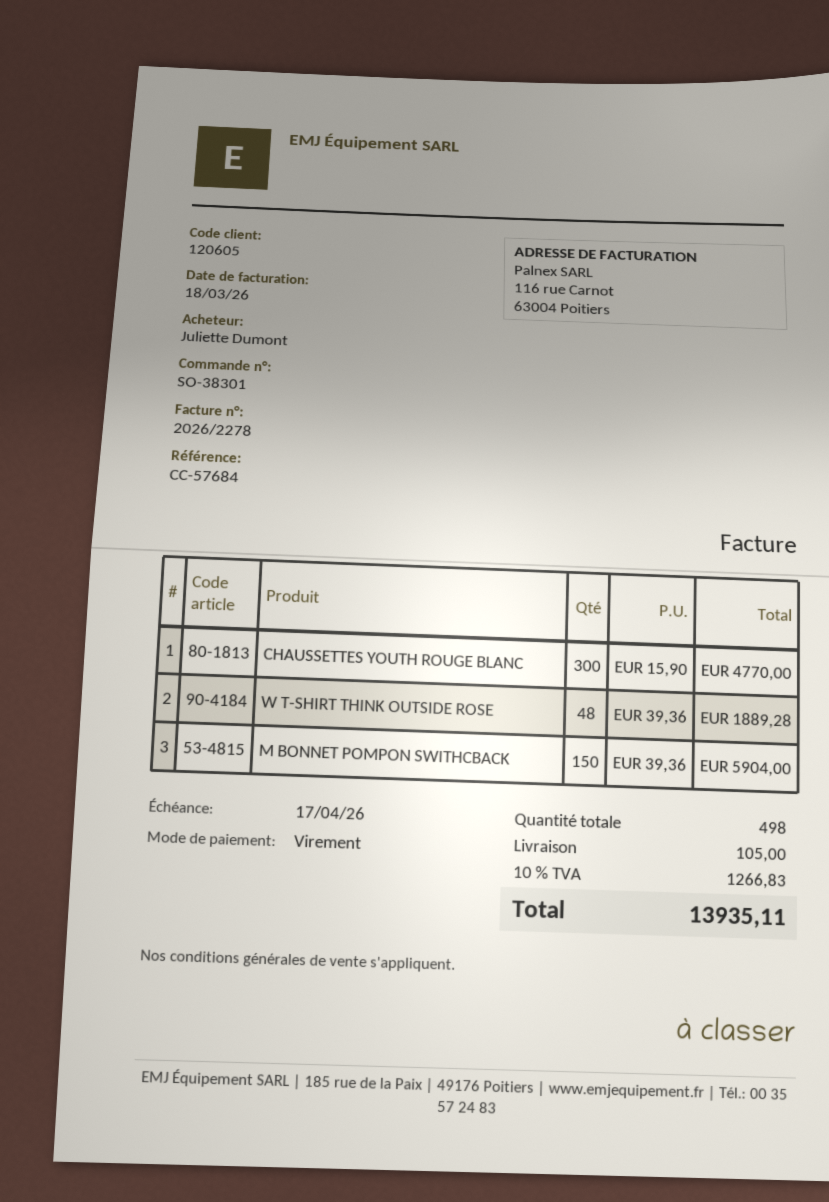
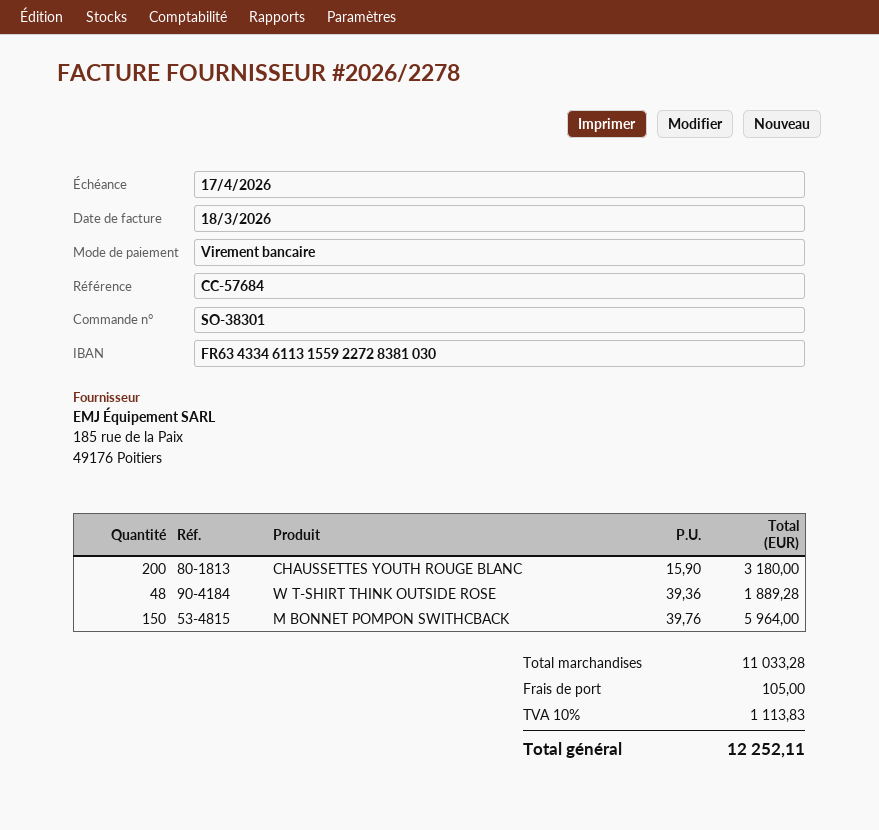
CHAUSSETTES YOUTH ROUGE BLANC: 300 x 15.90 = 4770.00 -> 200 x 15.90 = 3180.00
M BONNET POMPON SWITHCBACK: 150 x 39.36 = 5904.00 -> 150 x 39.76 = 5964.00
tax: 10% = 1266.83 -> 10% = 1113.83
total: 13935.11 -> 12252.11

